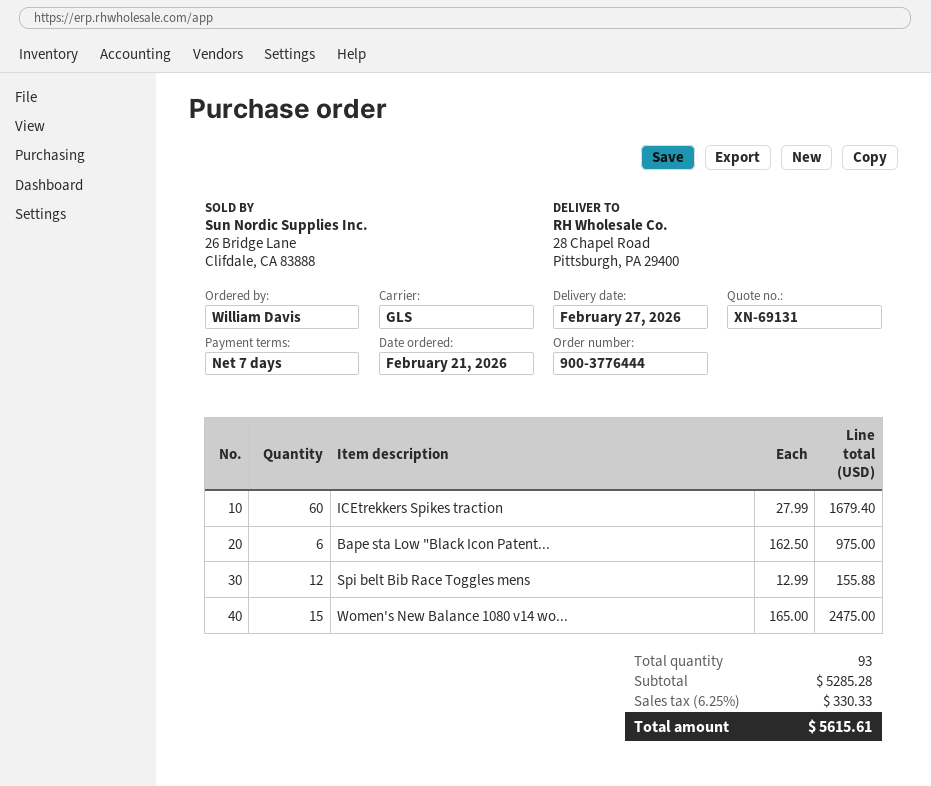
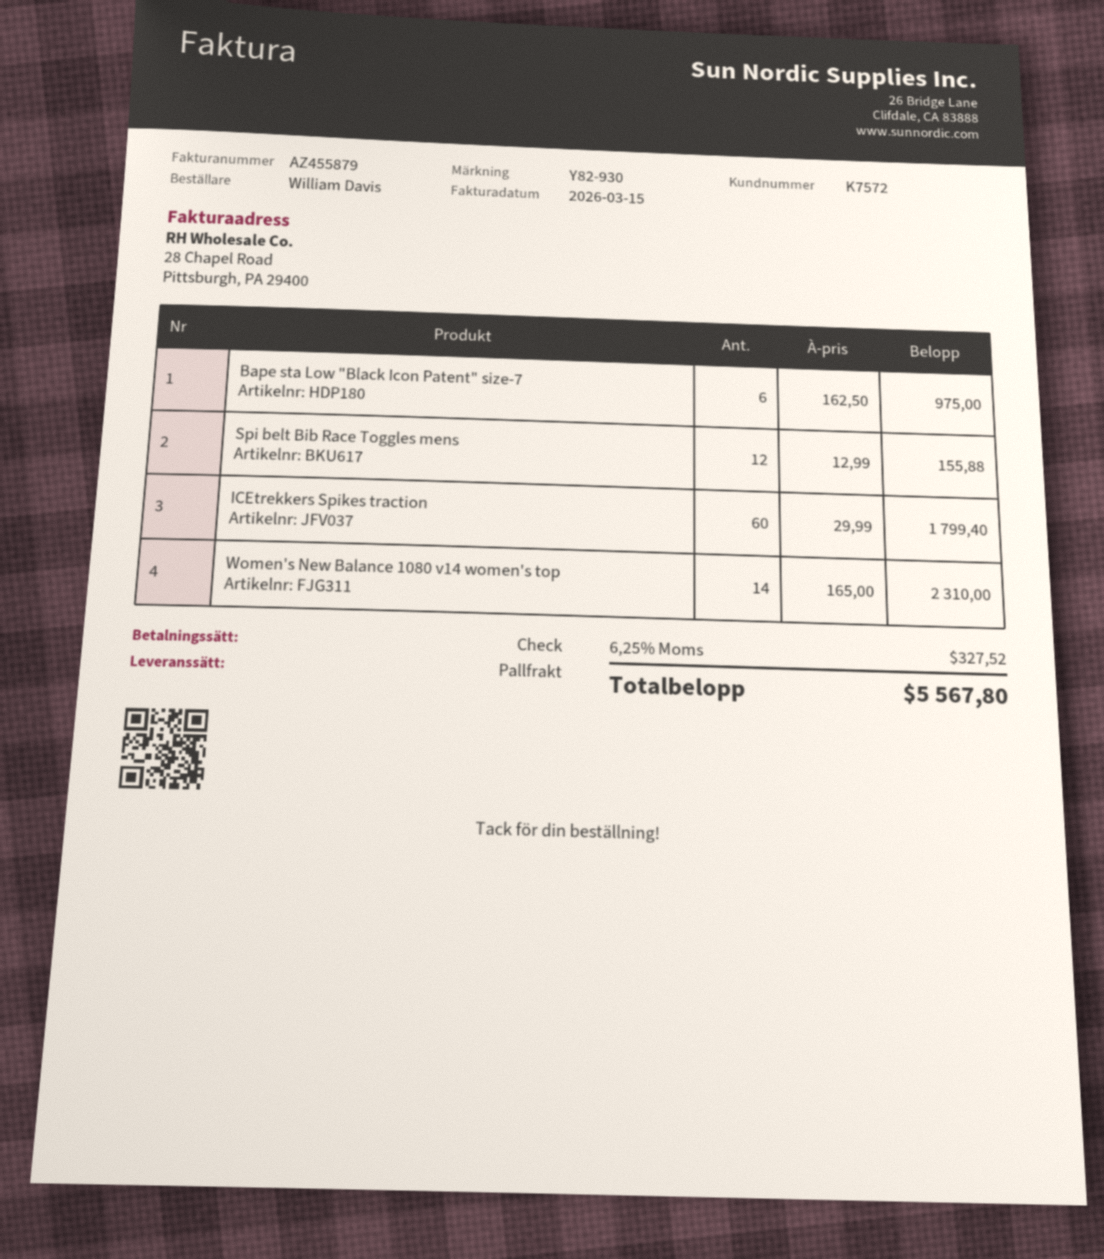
shipping method: GLS -> pallet freight
ICEtrekkers Spikes traction: 60 x 27.99 = 1679.40 -> 60 x 29.99 = 1799.40
Women's New Balance 1080 v14 wo...: 15 x 165.00 = 2475.00 -> 14 x 165.00 = 2310.00
tax: 6.25% = 330.33 -> 6.25% = 327.52
total: 5615.61 -> 5567.80

